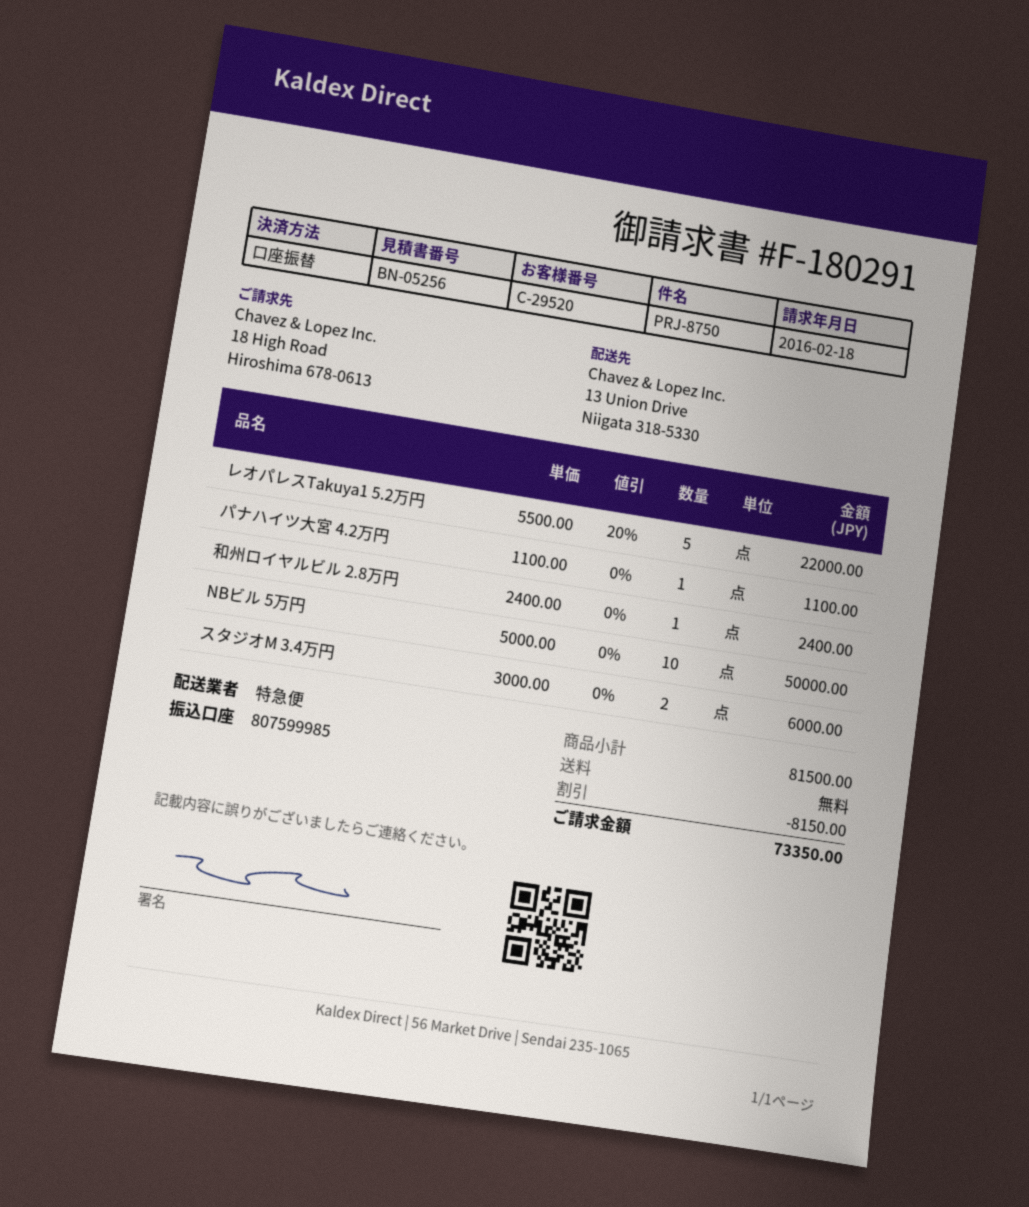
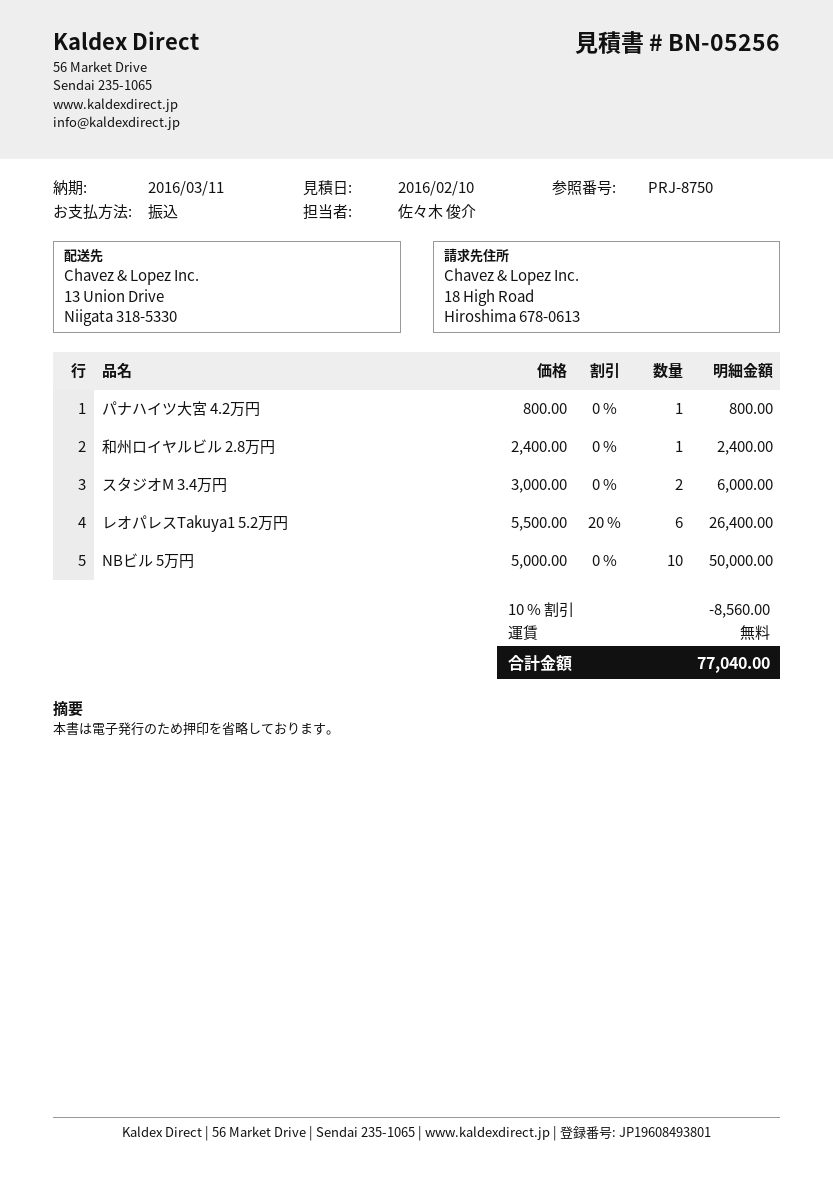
payment method: direct debit -> bank transfer
レオパレスTakuya1 5.2万円: 5 x 5500.00 - 20% = 22000.00 -> 6 x 5500.00 - 20% = 26400.00
パナハイツ大宮 4.2万円: 1 x 1100.00 = 1100.00 -> 1 x 800.00 = 800.00
discount: 8150.00 -> 8560.00
total: 73350.00 -> 77040.00

